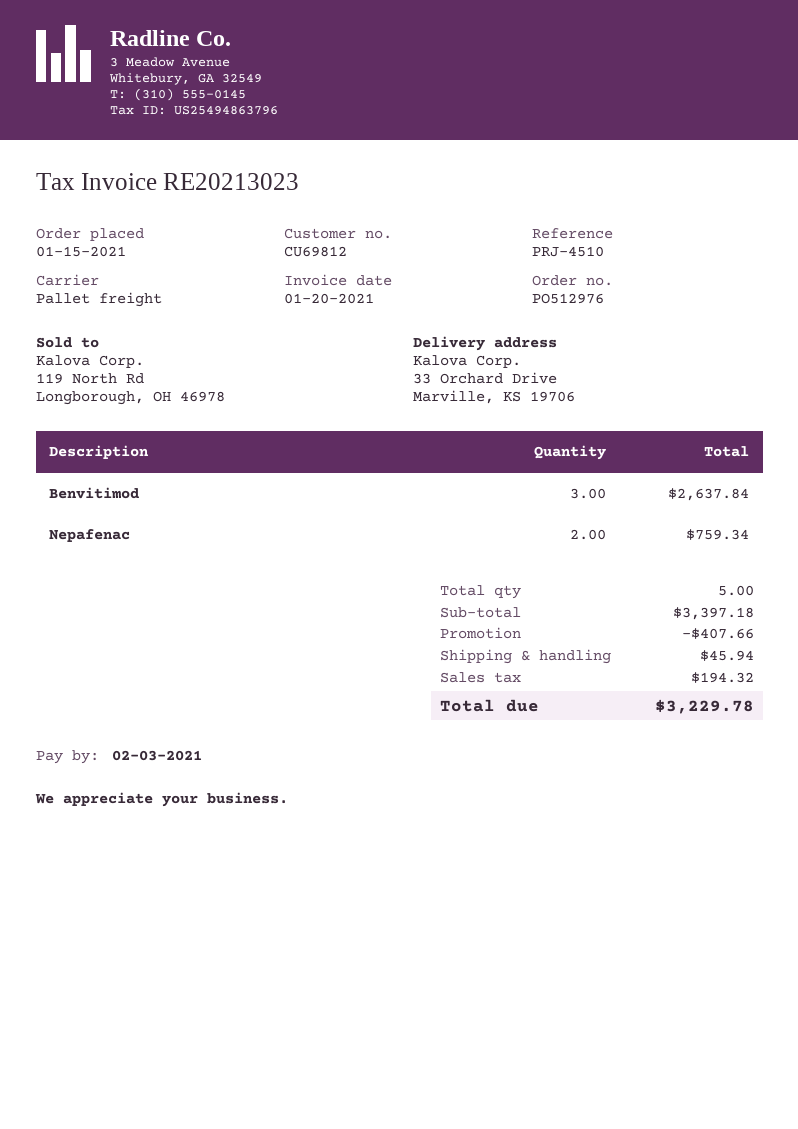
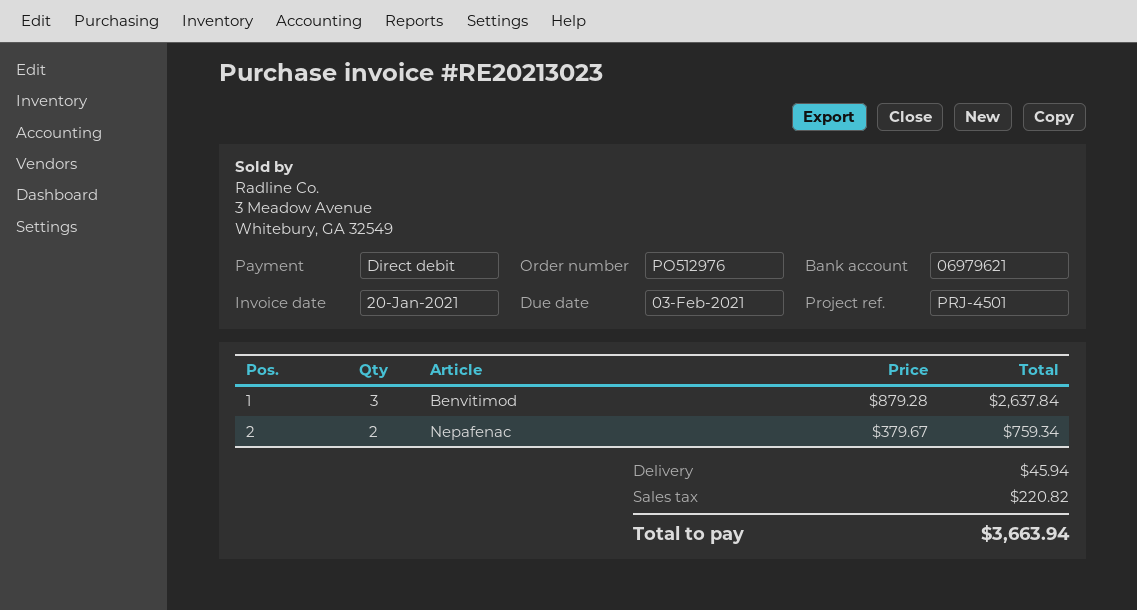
reference: PRJ-4510 -> PRJ-4501
discount: 407.66 -> none
tax: 194.32 -> 220.82
total: 3229.78 -> 3663.94

